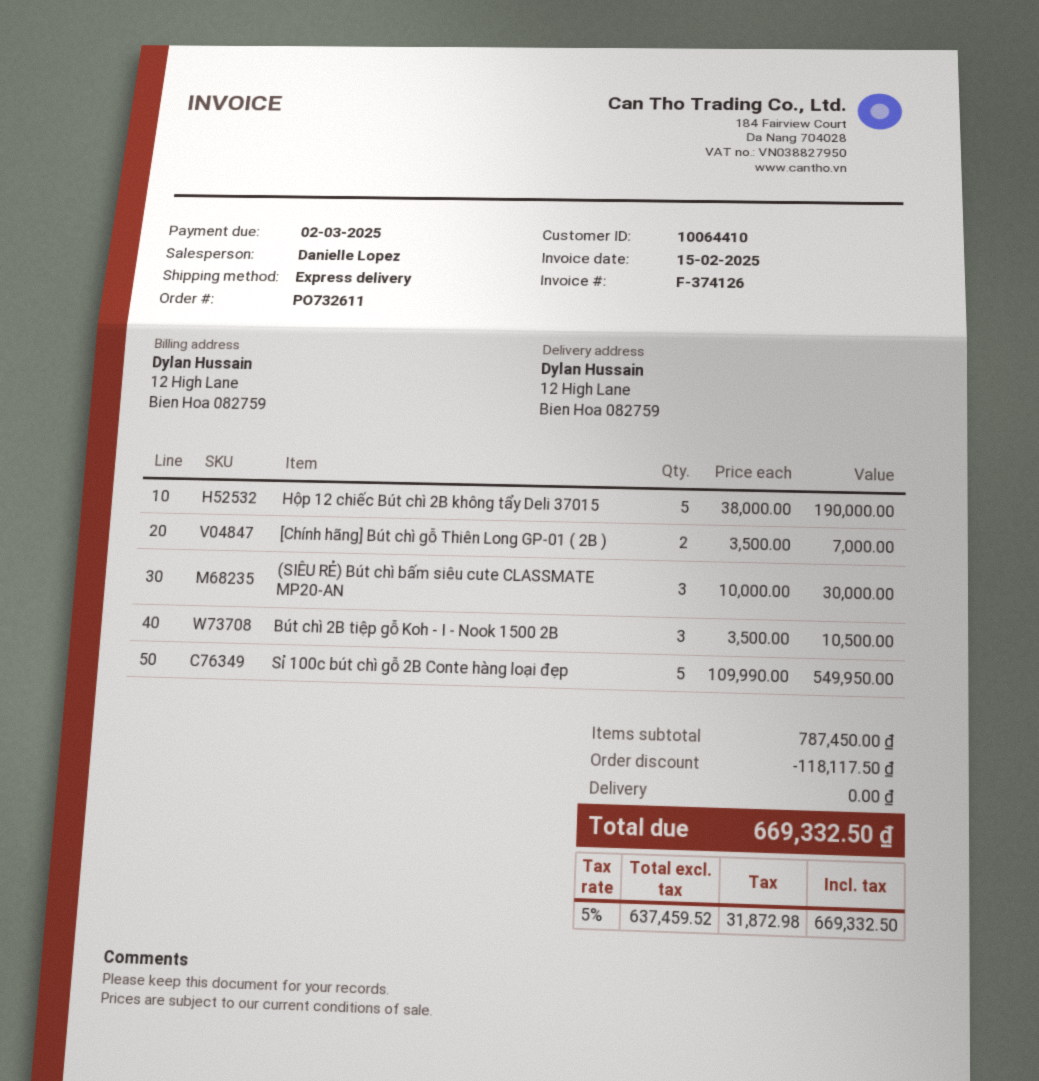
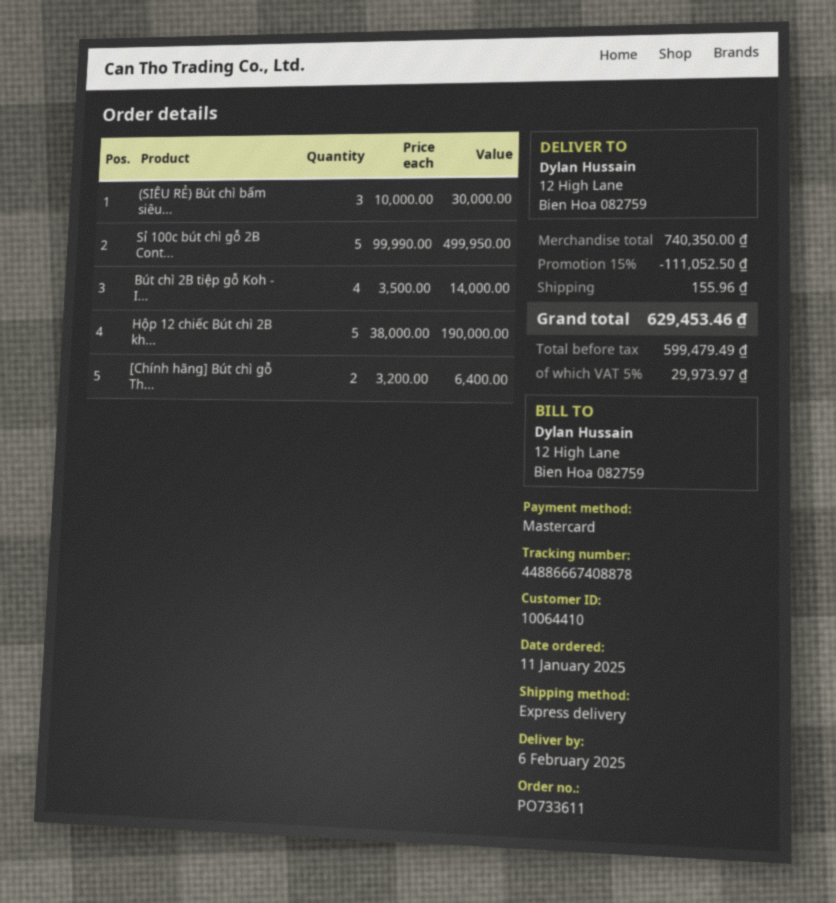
order number: PO732611 -> PO733611
[Chính hãng] Bút chì gỗ Thiên Long GP-01 ( 2B ): 2 x 3500.00 = 7000.00 -> 2 x 3200.00 = 6400.00
Bút chì 2B tiệp gỗ Koh - I - Nook 1500 2B: 3 x 3500.00 = 10500.00 -> 4 x 3500.00 = 14000.00
Sỉ 100c bút chì gỗ 2B Conte hàng loại đẹp: 5 x 109990.00 = 549950.00 -> 5 x 99990.00 = 499950.00
subtotal: 787450.00 -> 740350.00
discount: 118117.50 -> 111052.50
shipping: 0.00 -> 155.96
net: 637459.52 -> 599479.49
tax: 5% = 31872.98 -> 5% = 29973.97
total: 669332.50 -> 629453.46

